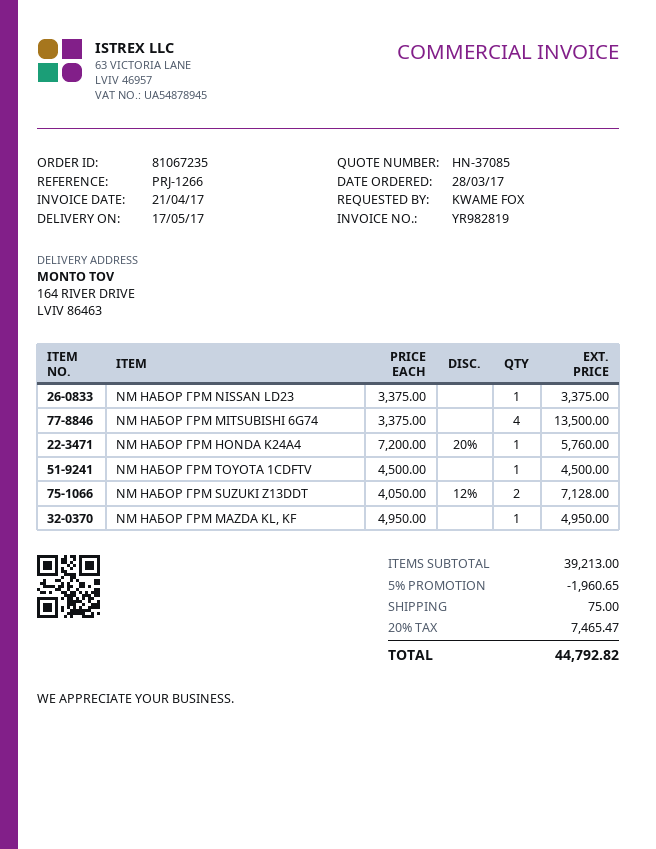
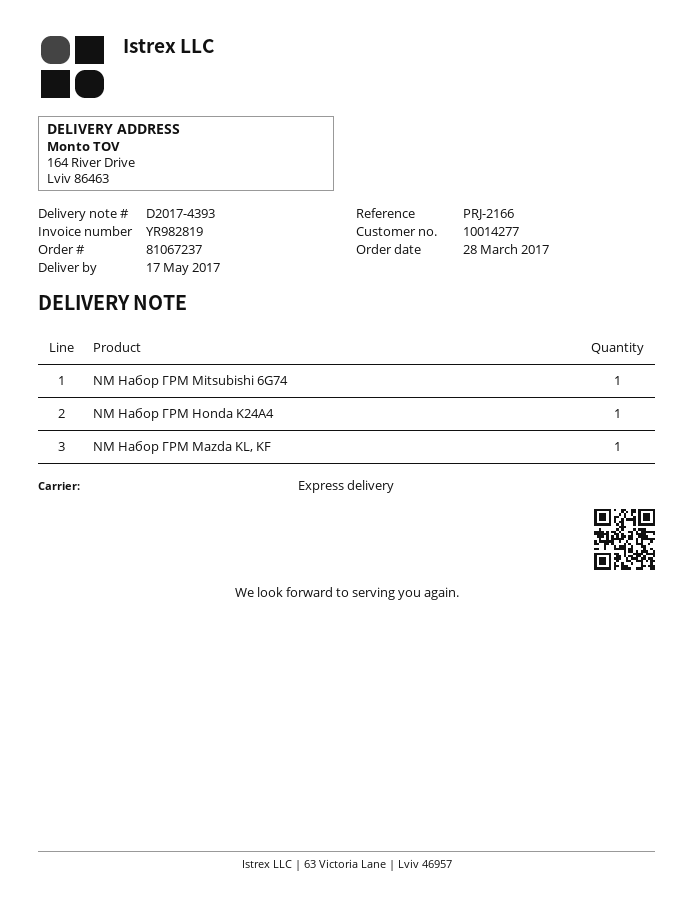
order number: 81067235 -> 81067237
reference: PRJ-1266 -> PRJ-2166
NM НАБОР ГРМ NISSAN LD23: 1 -> none
NM НАБОР ГРМ MITSUBISHI 6G74: 4 -> 1
NM НАБОР ГРМ TOYOTA 1CDFTV: 1 -> none
NM НАБОР ГРМ SUZUKI Z13DDT: 2 -> none

